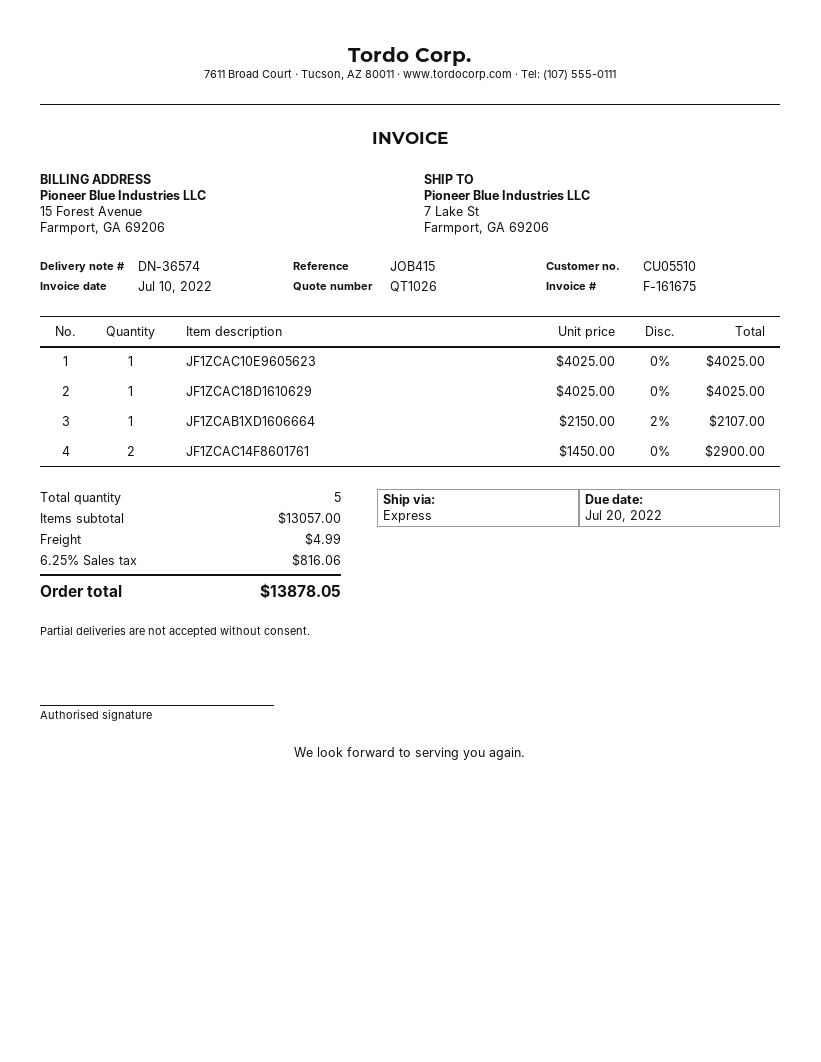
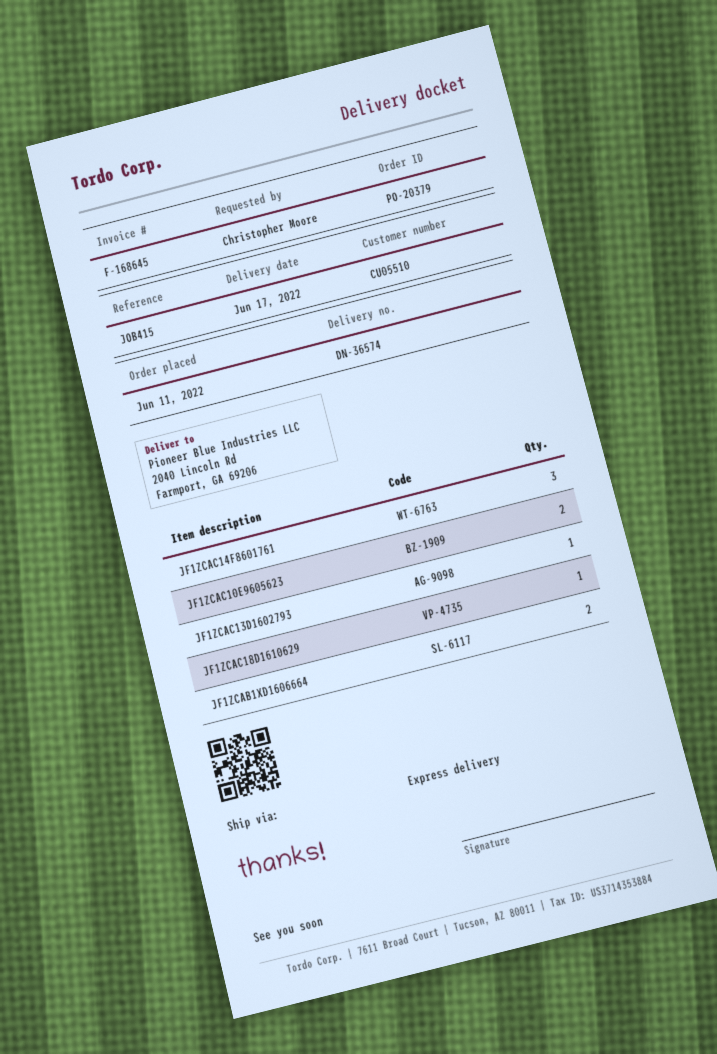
invoice number: F-161675 -> F-168645
ship to: 7 Lake St, Farmport, GA 69206 -> 2040 Lincoln Rd, Farmport, GA 69206
JF1ZCAC10E9605623: 1 -> 2
JF1ZCAB1XD1606664: 1 -> 2
JF1ZCAC14F8601761: 2 -> 3
JF1ZCAC13D1602793: none -> 1

